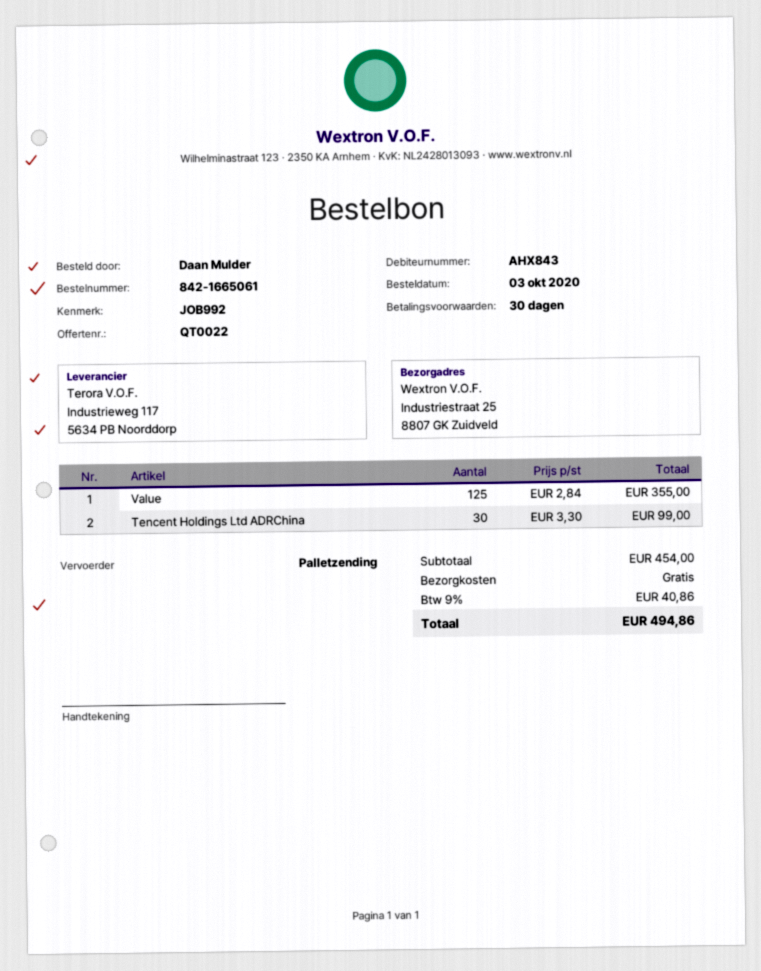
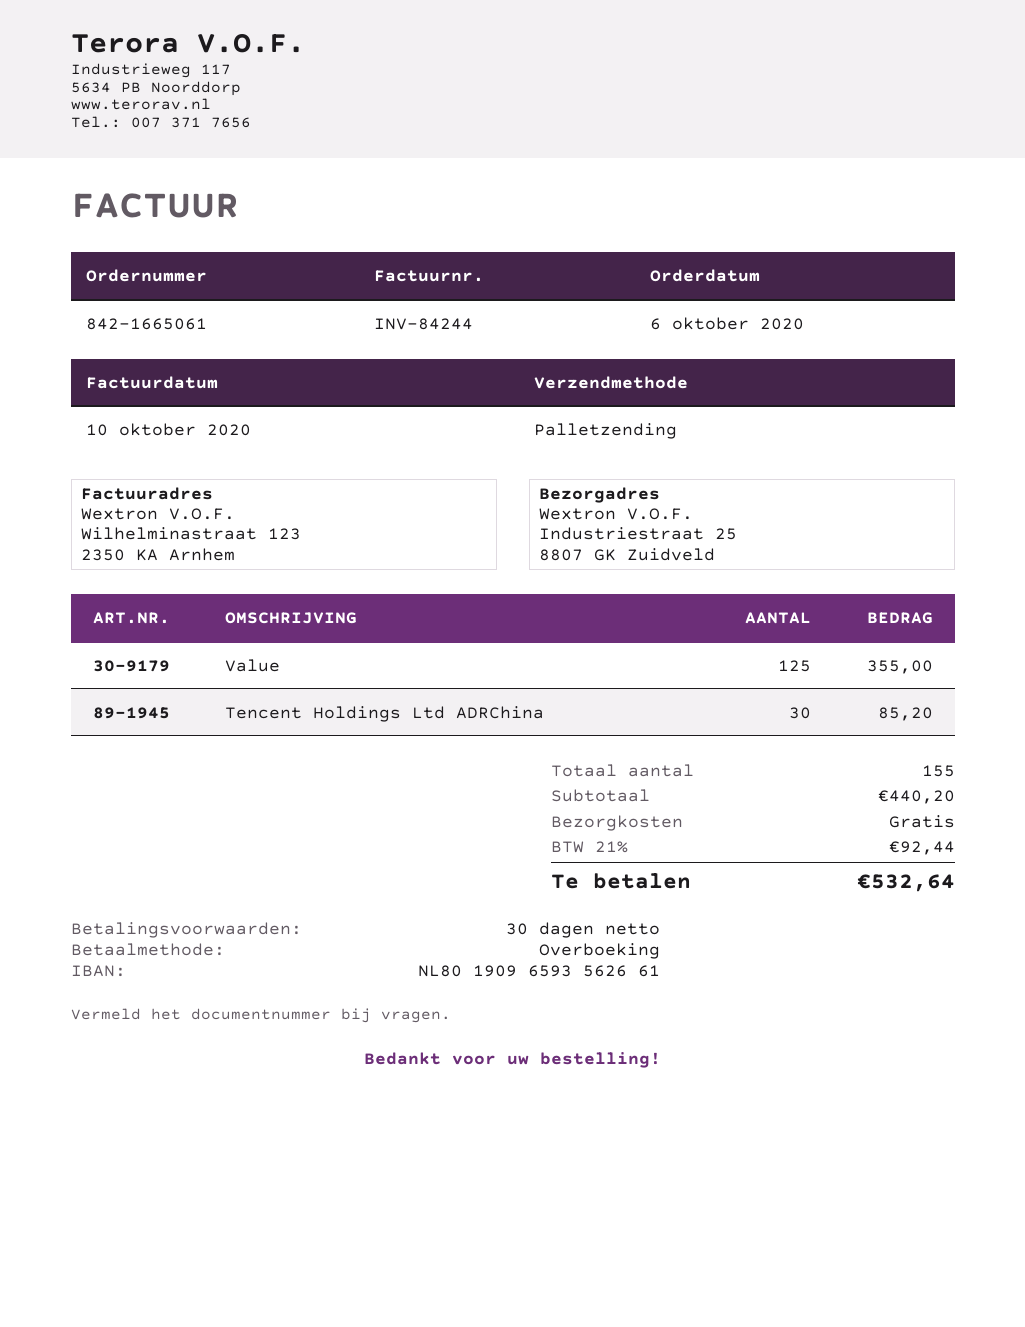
order date: 2020-10-03 -> 2020-10-06
Tencent Holdings Ltd ADRChina: 30 for 99.00 -> 30 for 85.20
subtotal: 454.00 -> 440.20
tax: 9% = 40.86 -> 21% = 92.44
total: 494.86 -> 532.64

